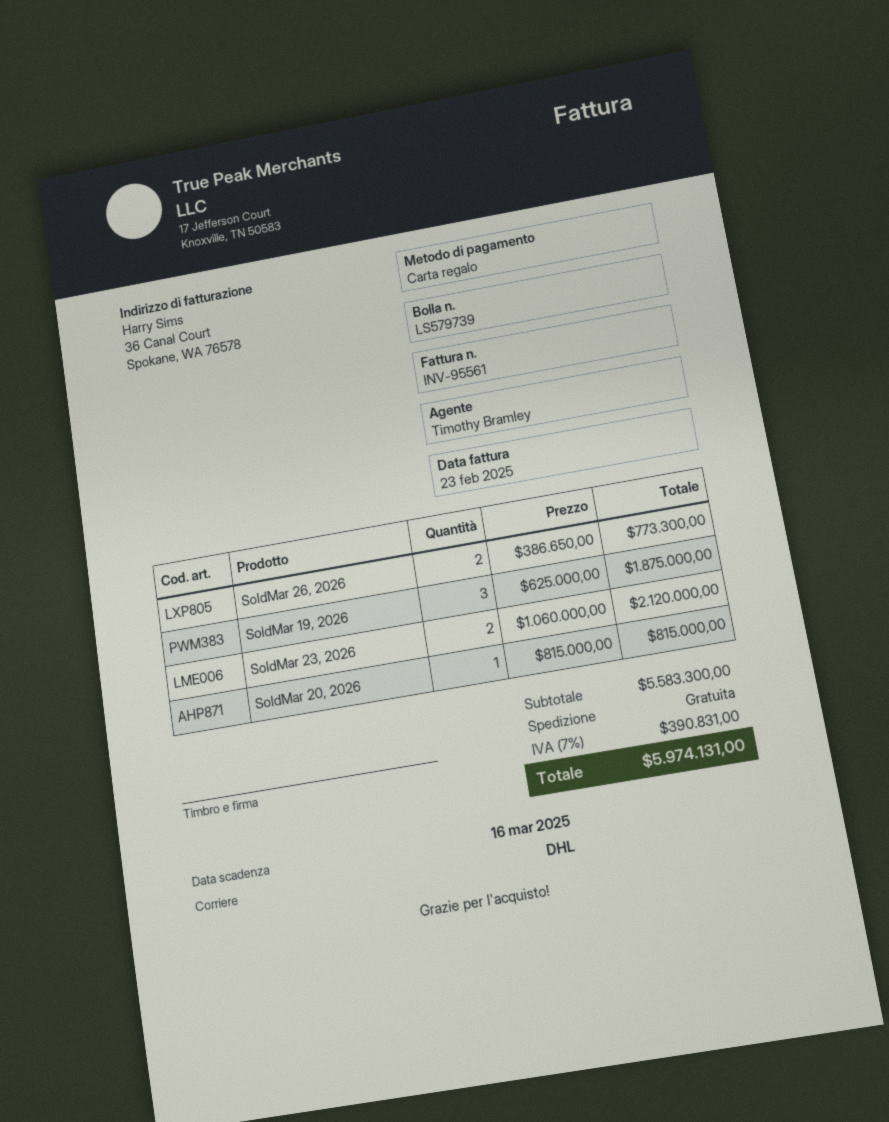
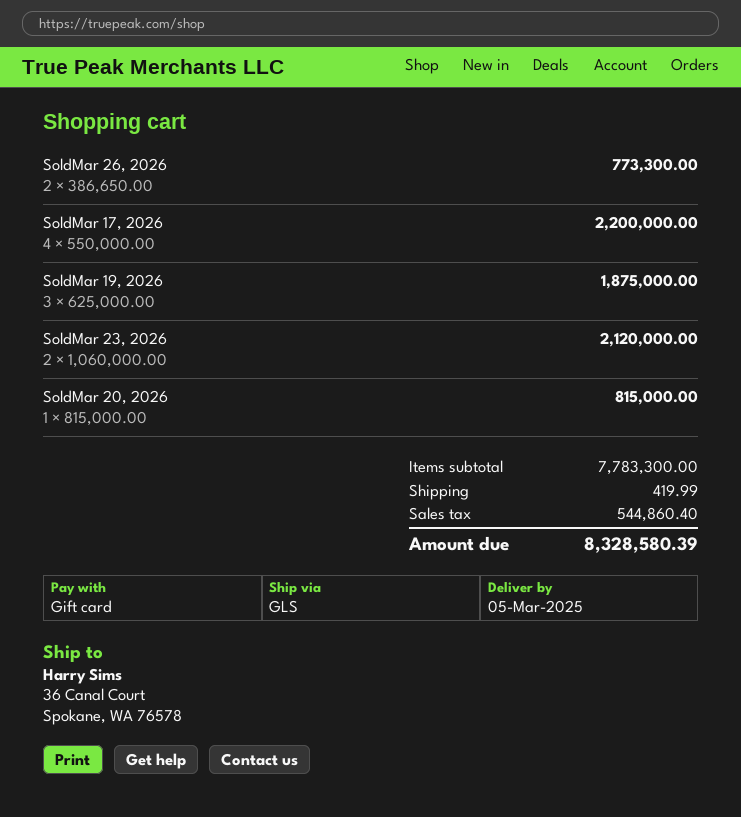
shipping method: DHL -> GLS
SoldMar 17, 2026: none -> 4 x 550000.00 = 2200000.00
subtotal: 5583300.00 -> 7783300.00
shipping: 0.00 -> 419.99
tax: 390831.00 -> 544860.40
total: 5974131.00 -> 8328580.39

